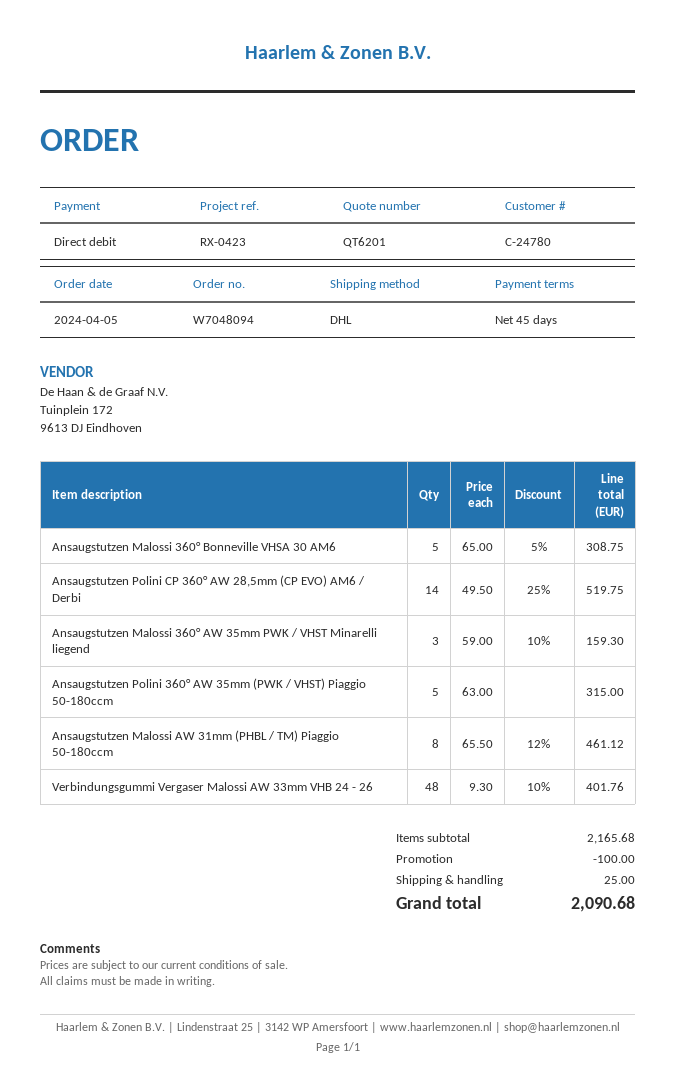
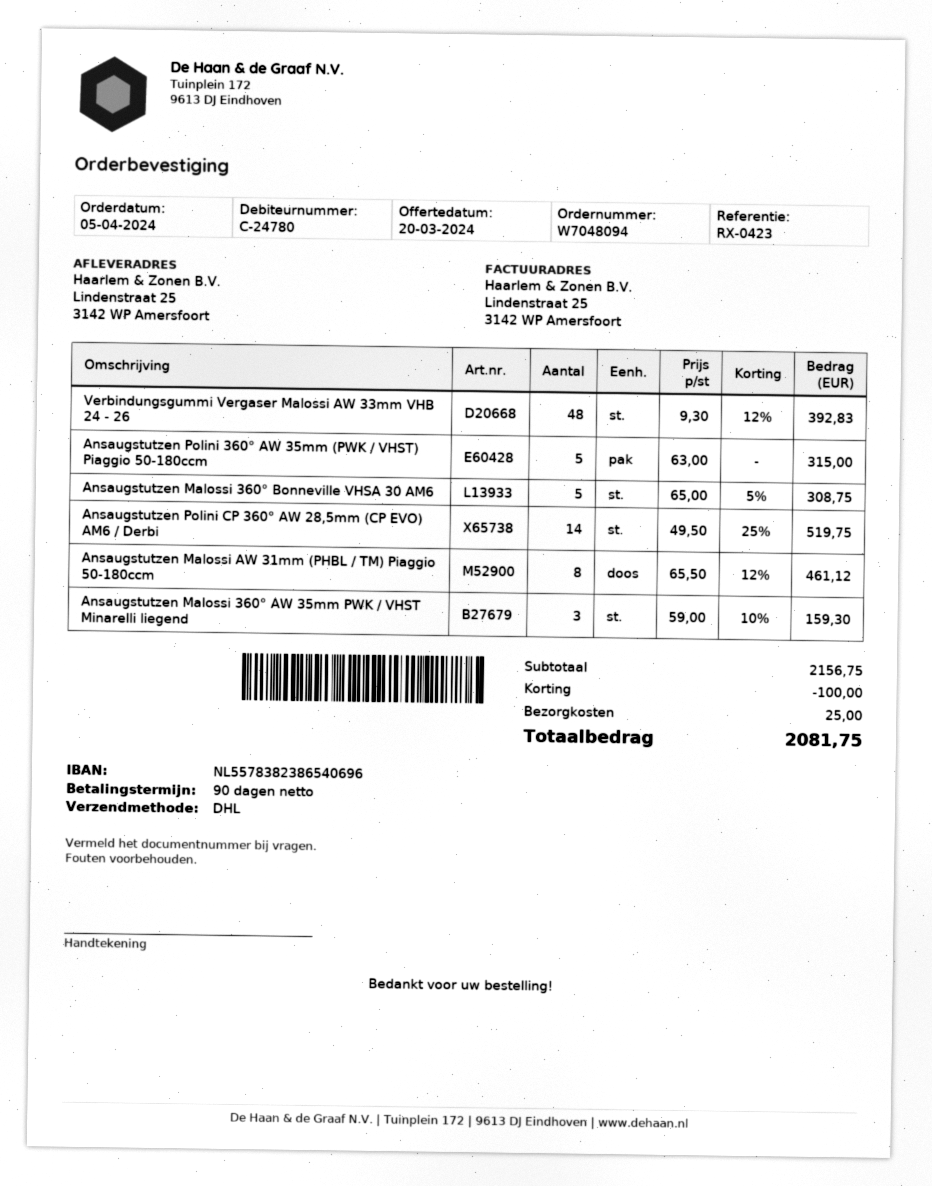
payment terms: 45 days -> 90 days
Verbindungsgummi Vergaser Malossi AW 33mm VHB 24 - 26: 48 x 9.30 - 10% = 401.76 -> 48 x 9.30 - 12% = 392.83
subtotal: 2165.68 -> 2156.75
total: 2090.68 -> 2081.75

